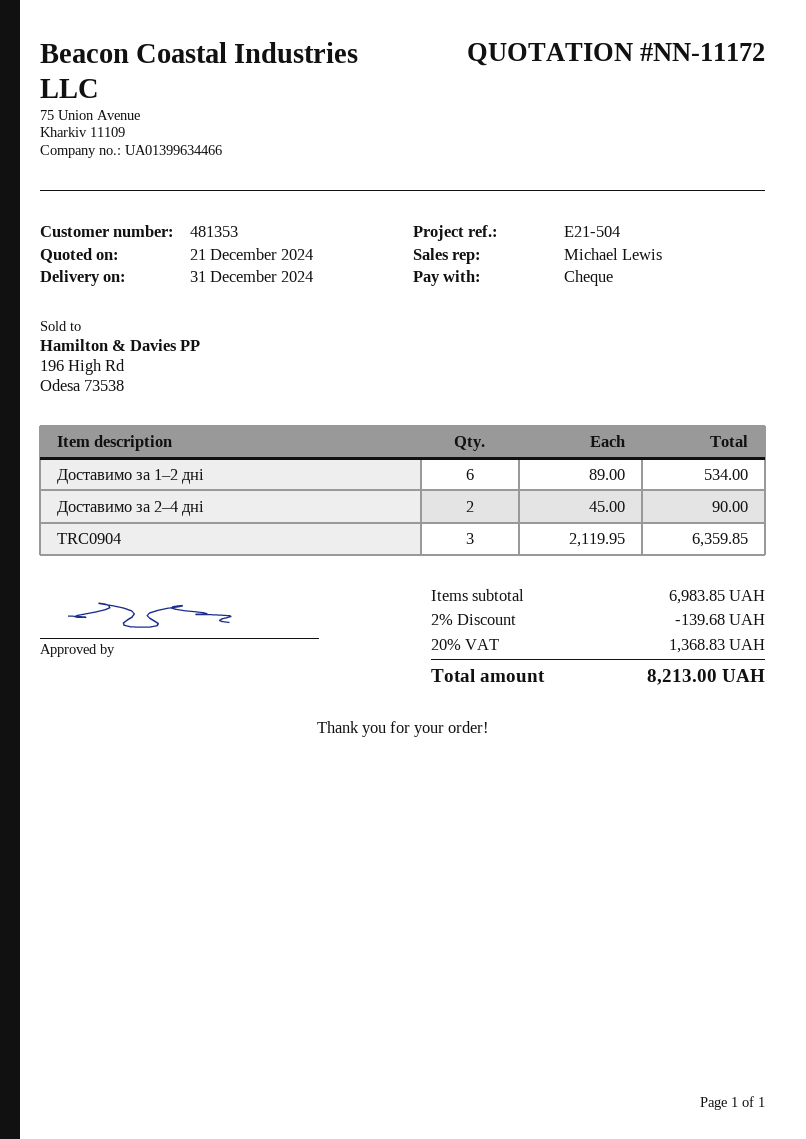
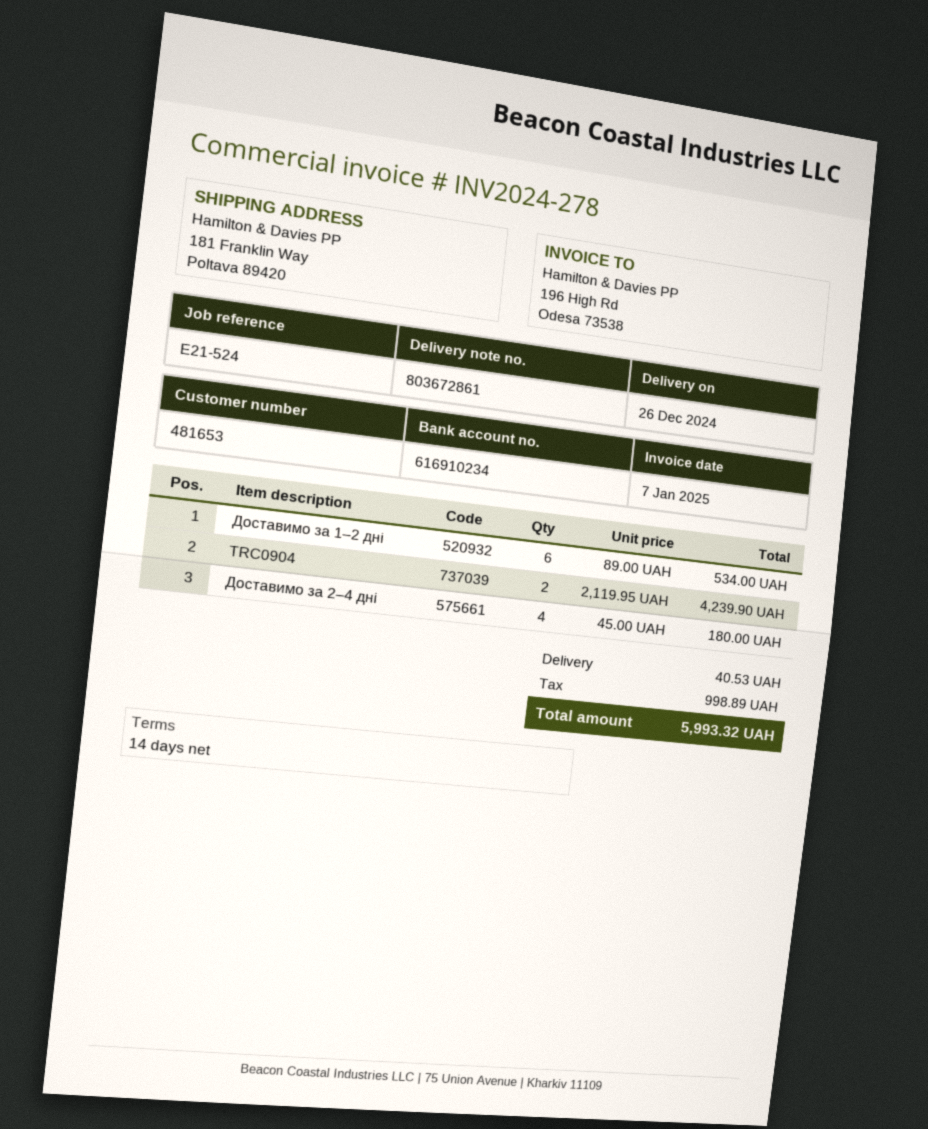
delivery date: 2024-12-31 -> 2024-12-26
customer number: 481353 -> 481653
reference: E21-504 -> E21-524
Доставимо за 2–4 дні: 2 x 45.00 = 90.00 -> 4 x 45.00 = 180.00
TRC0904: 3 x 2119.95 = 6359.85 -> 2 x 2119.95 = 4239.90
discount: 2% = 139.68 -> none
shipping: none -> 40.53
tax: 1368.83 -> 998.89
total: 8213.00 -> 5993.32

